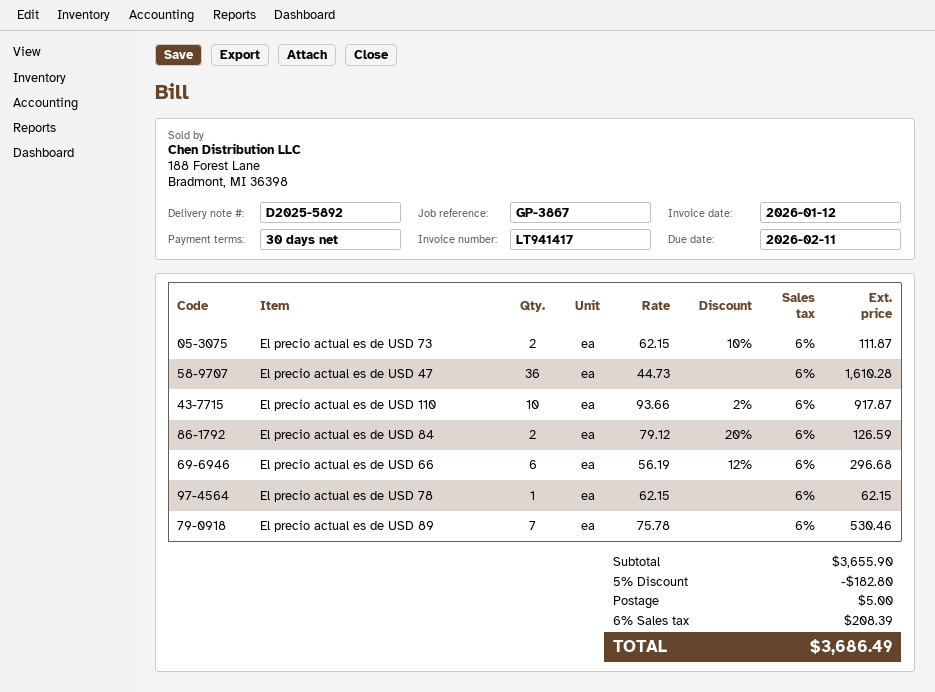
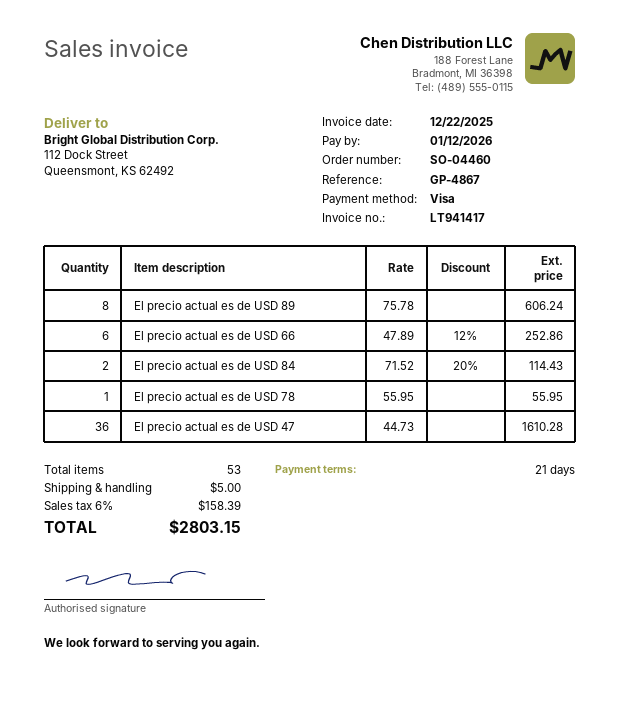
invoice date: 2026-01-12 -> 2025-12-22
payment terms: 30 days -> 21 days
due date: 2026-02-11 -> 2026-01-12
reference: GP-3867 -> GP-4867
El precio actual es de USD 73: 2 x 62.15 - 10% = 111.87 -> none
El precio actual es de USD 110: 10 x 93.66 - 2% = 917.87 -> none
El precio actual es de USD 84: 2 x 79.12 - 20% = 126.59 -> 2 x 71.52 - 20% = 114.43
El precio actual es de USD 66: 6 x 56.19 - 12% = 296.68 -> 6 x 47.89 - 12% = 252.86
El precio actual es de USD 78: 1 x 62.15 = 62.15 -> 1 x 55.95 = 55.95
El precio actual es de USD 89: 7 x 75.78 = 530.46 -> 8 x 75.78 = 606.24
discount: 5% = 182.80 -> none
tax: 6% = 208.39 -> 6% = 158.39
total: 3686.49 -> 2803.15

